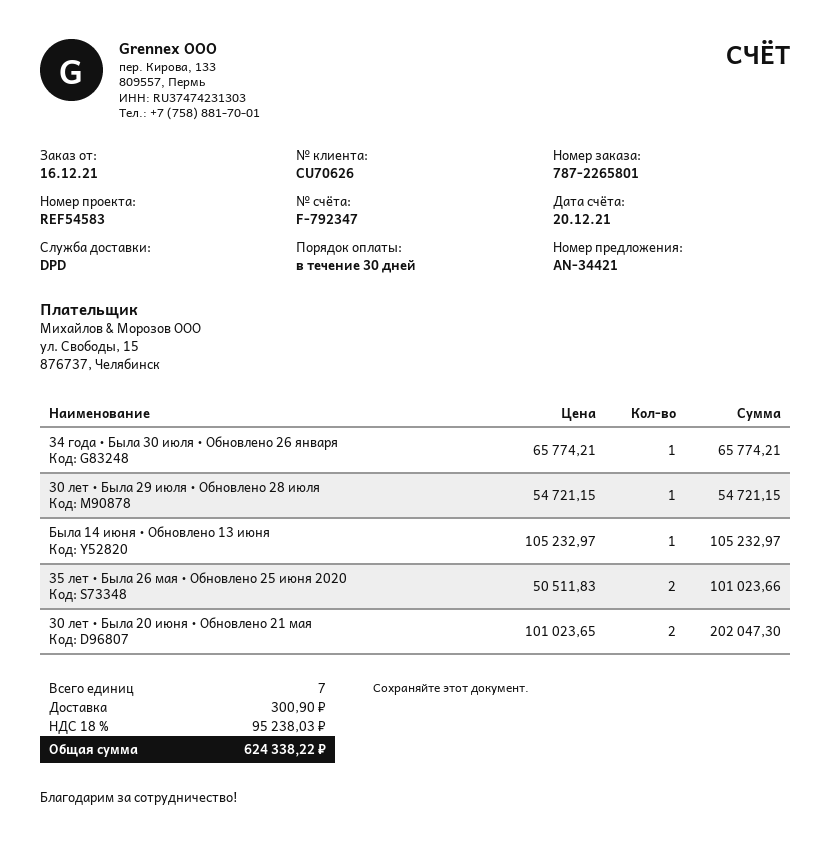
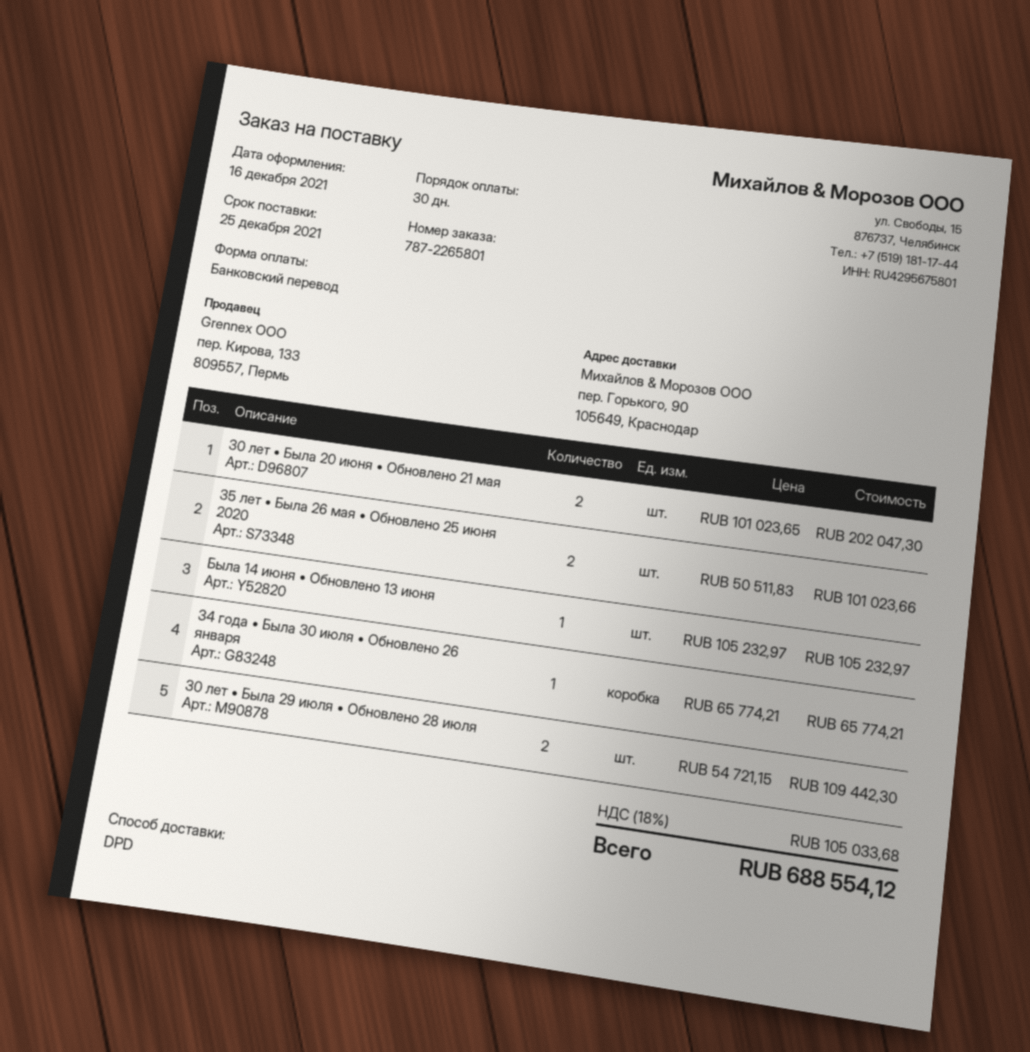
30 лет • Была 29 июля • Обновлено 28 июля: 1 x 54721.15 = 54721.15 -> 2 x 54721.15 = 109442.30
shipping: 300.90 -> none
tax: 18% = 95238.03 -> 18% = 105033.68
total: 624338.22 -> 688554.12

